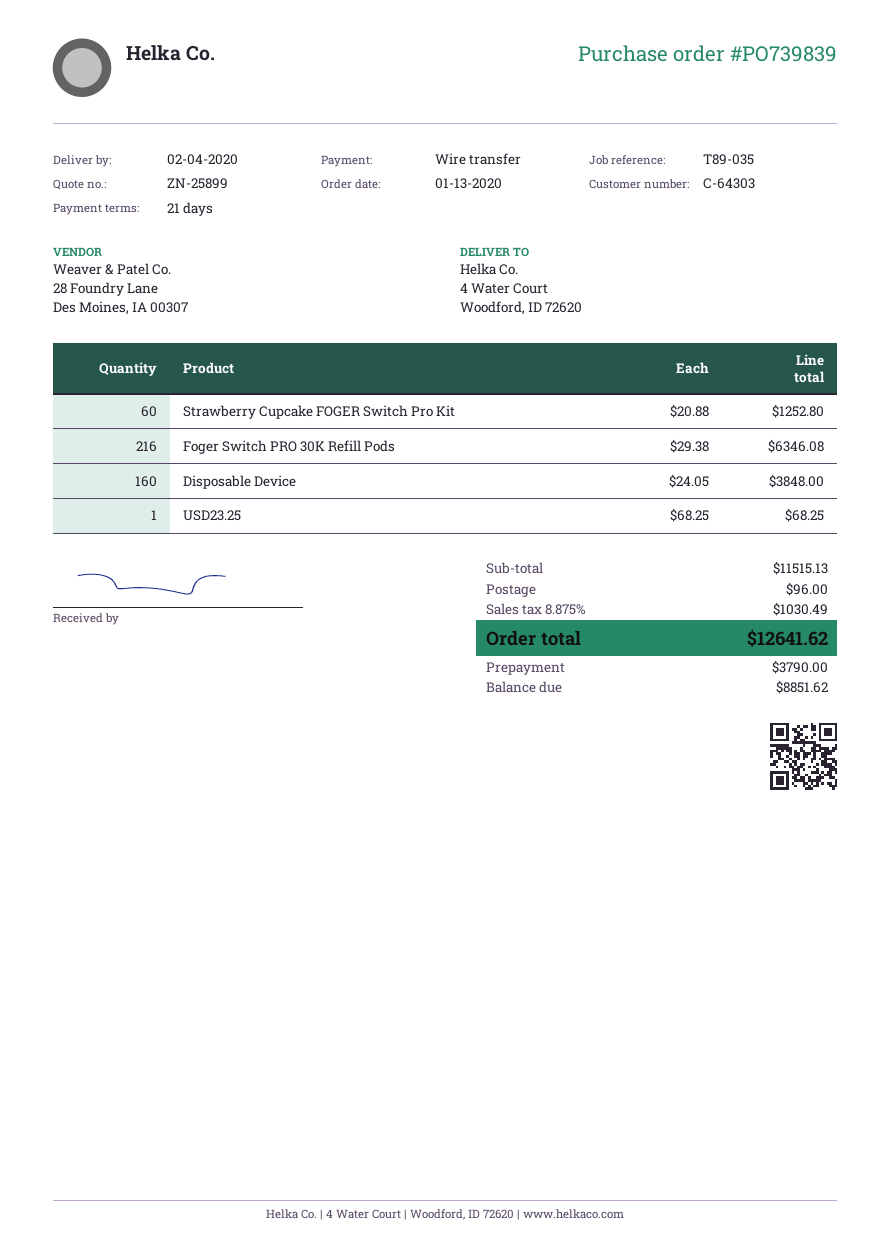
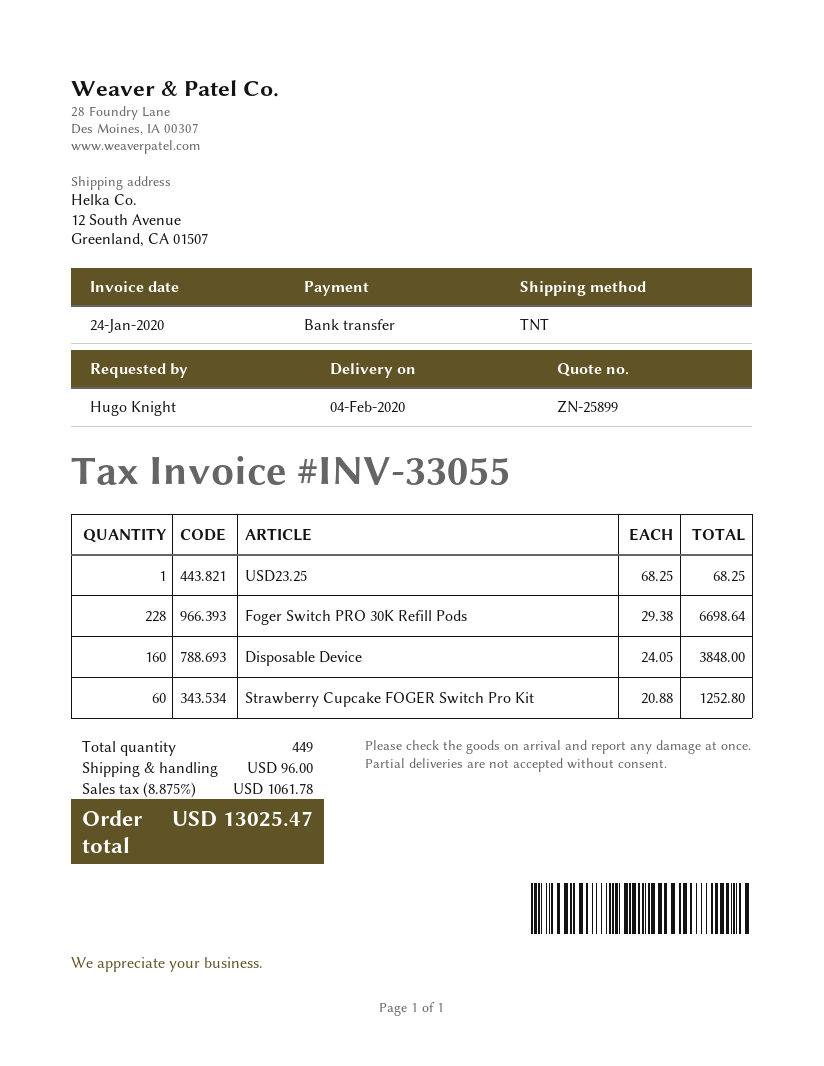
ship to: 4 Water Court, Woodford, ID 72620 -> 12 South Avenue, Greenland, CA 01507
Foger Switch PRO 30K Refill Pods: 216 x 29.38 = 6346.08 -> 228 x 29.38 = 6698.64
tax: 8.875% = 1030.49 -> 8.875% = 1061.78
total: 12641.62 -> 13025.47

